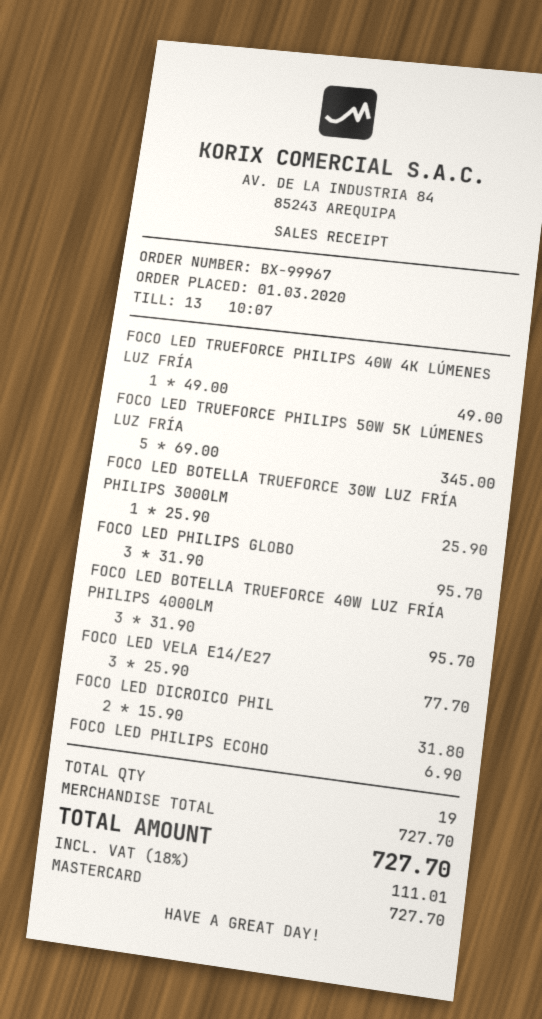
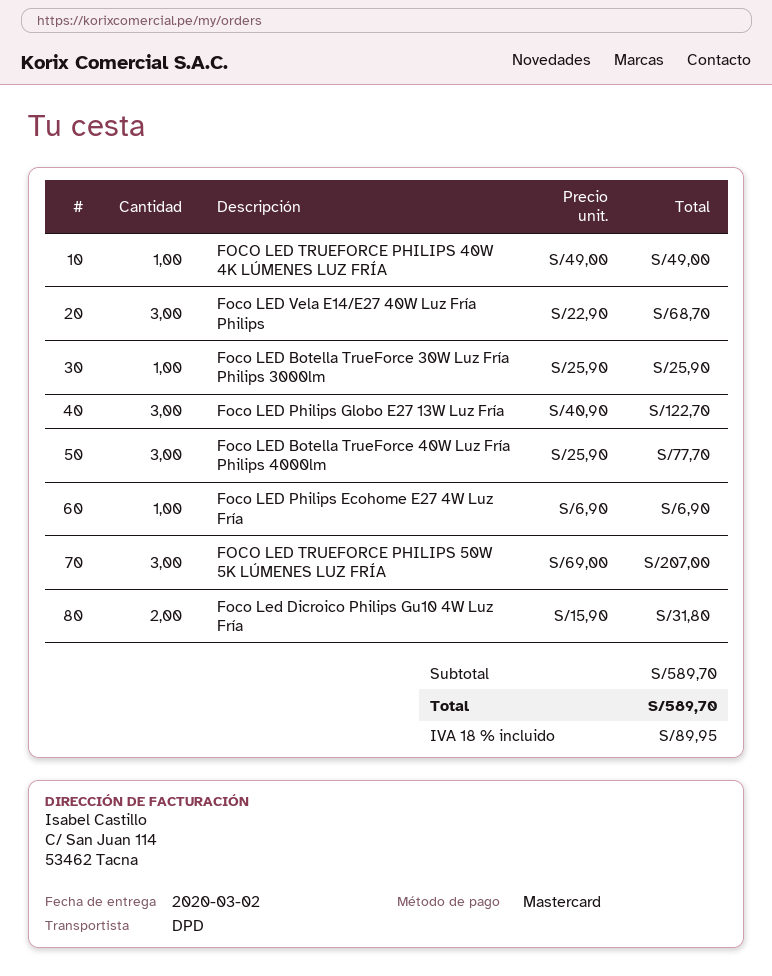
FOCO LED TRUEFORCE PHILIPS 50W 5K LÚMENES LUZ FRÍA: 5 x 69.00 = 345.00 -> 3 x 69.00 = 207.00
FOCO LED PHILIPS GLOBO: 3 x 31.90 = 95.70 -> 3 x 40.90 = 122.70
FOCO LED BOTELLA TRUEFORCE 40W LUZ FRÍA PHILIPS 4000LM: 3 x 31.90 = 95.70 -> 3 x 25.90 = 77.70
FOCO LED VELA E14/E27: 3 x 25.90 = 77.70 -> 3 x 22.90 = 68.70
subtotal: 727.70 -> 589.70
tax: 18% = 111.01 -> 18% = 89.95
total: 727.70 -> 589.70

